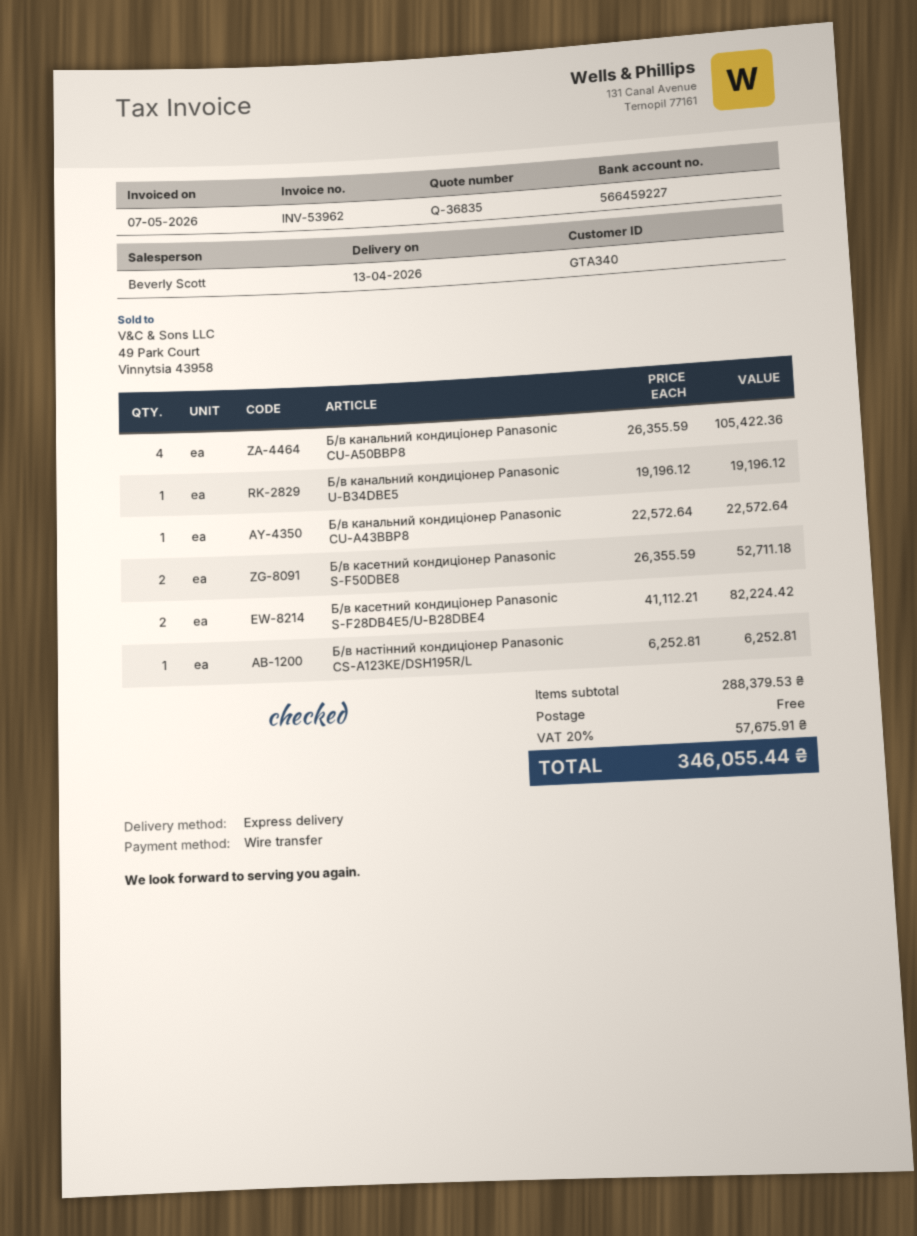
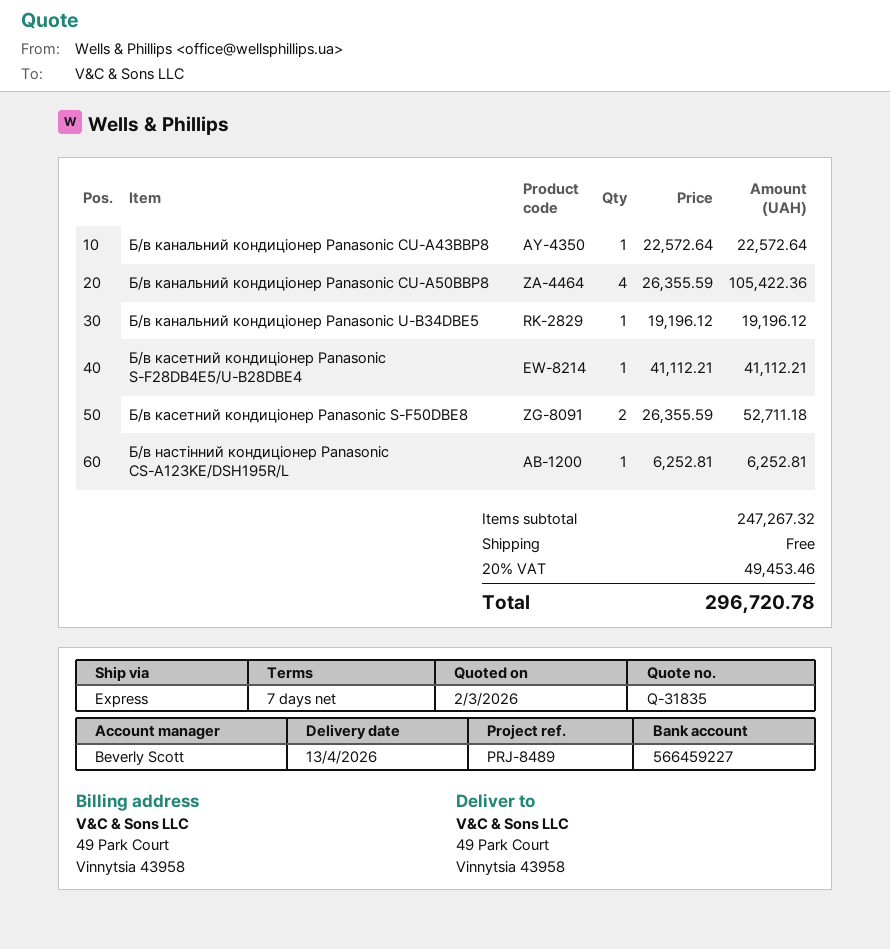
quote number: Q-36835 -> Q-31835
Б/в касетний кондиціонер Panasonic S-F28DB4E5/U-B28DBE4: 2 x 41112.21 = 82224.42 -> 1 x 41112.21 = 41112.21
subtotal: 288379.53 -> 247267.32
tax: 20% = 57675.91 -> 20% = 49453.46
total: 346055.44 -> 296720.78

